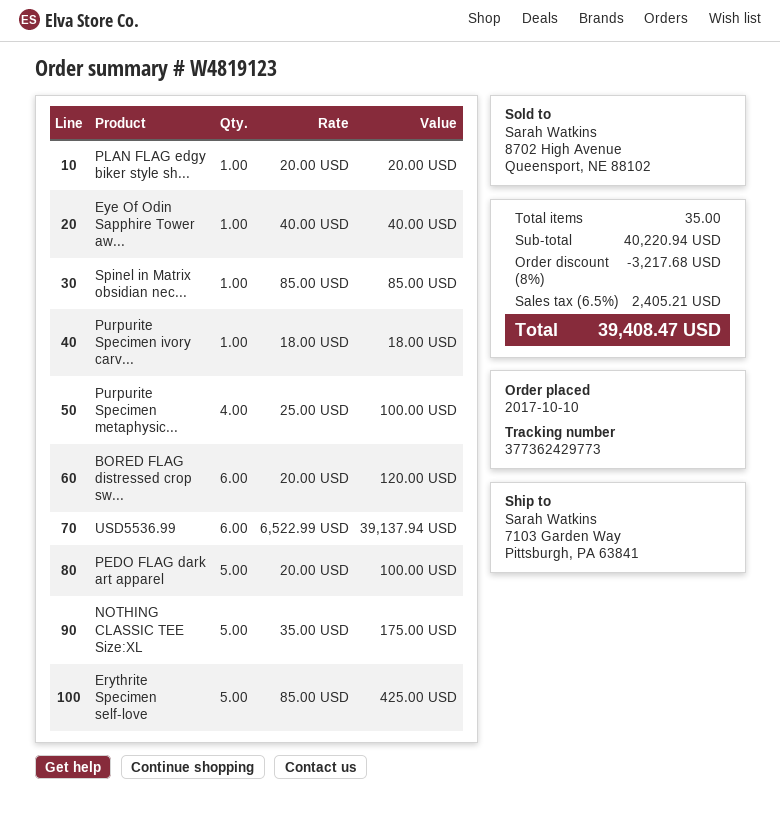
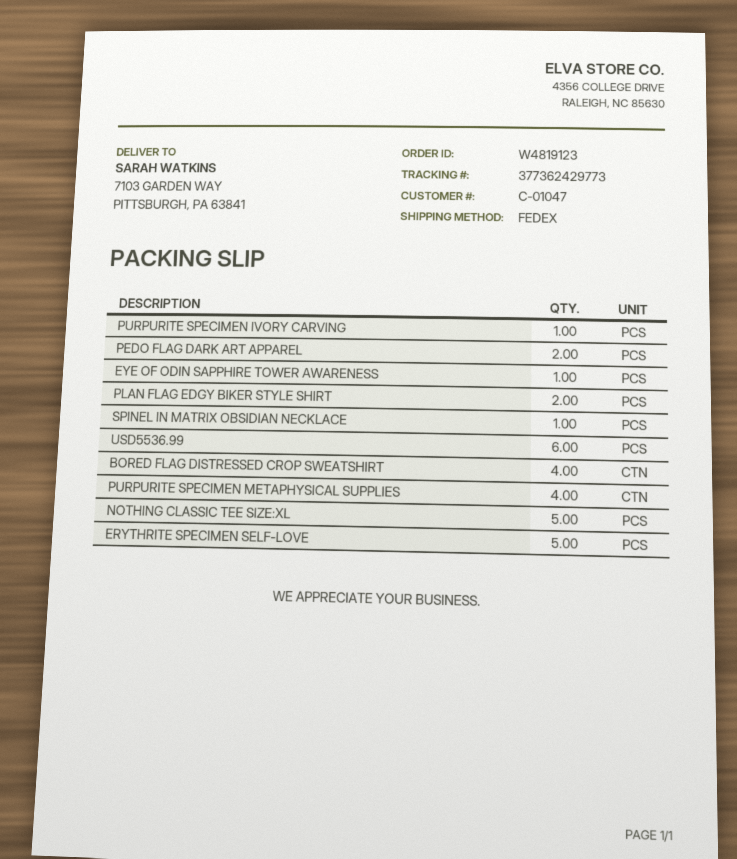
PLAN FLAG edgy biker style sh...: 1 -> 2
BORED FLAG distressed crop sw...: 6 -> 4
PEDO FLAG dark art apparel: 5 -> 2

